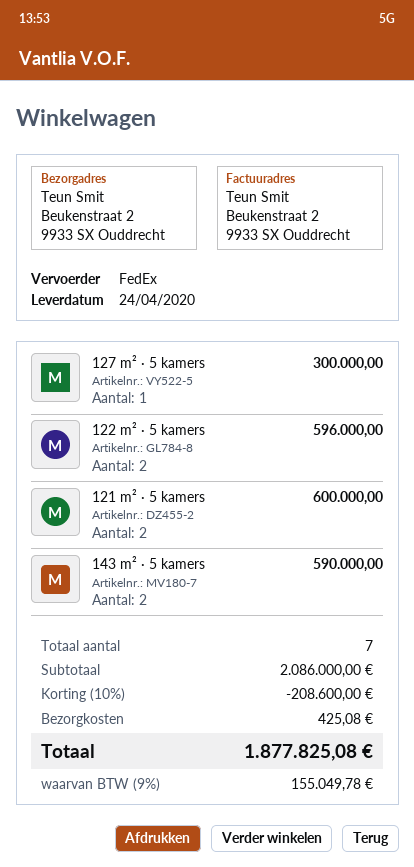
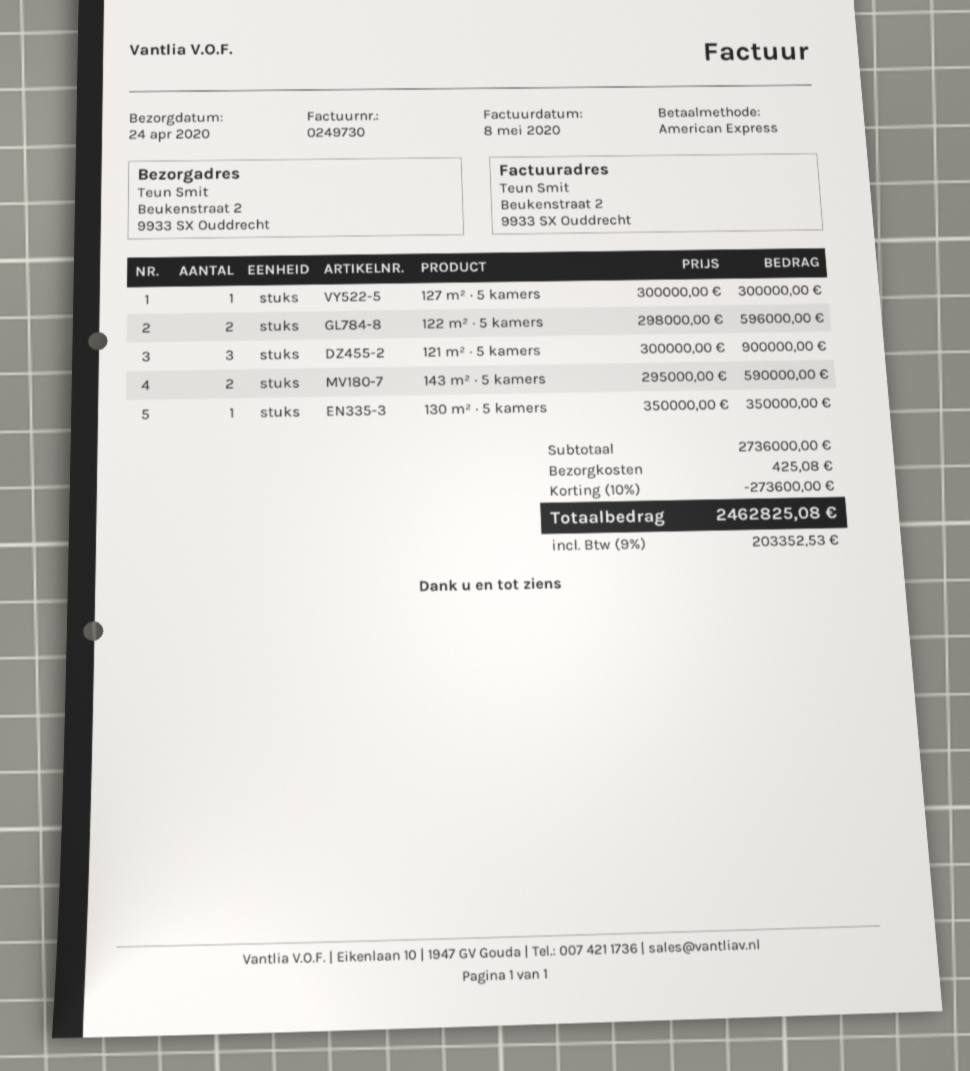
121 m² · 5 kamers: 2 for 600000.00 -> 3 for 900000.00
130 m² · 5 kamers: none -> 1 for 350000.00
subtotal: 2086000.00 -> 2736000.00
discount: 10% = 208600.00 -> 10% = 273600.00
tax: 9% = 155049.78 -> 9% = 203352.53
total: 1877825.08 -> 2462825.08

